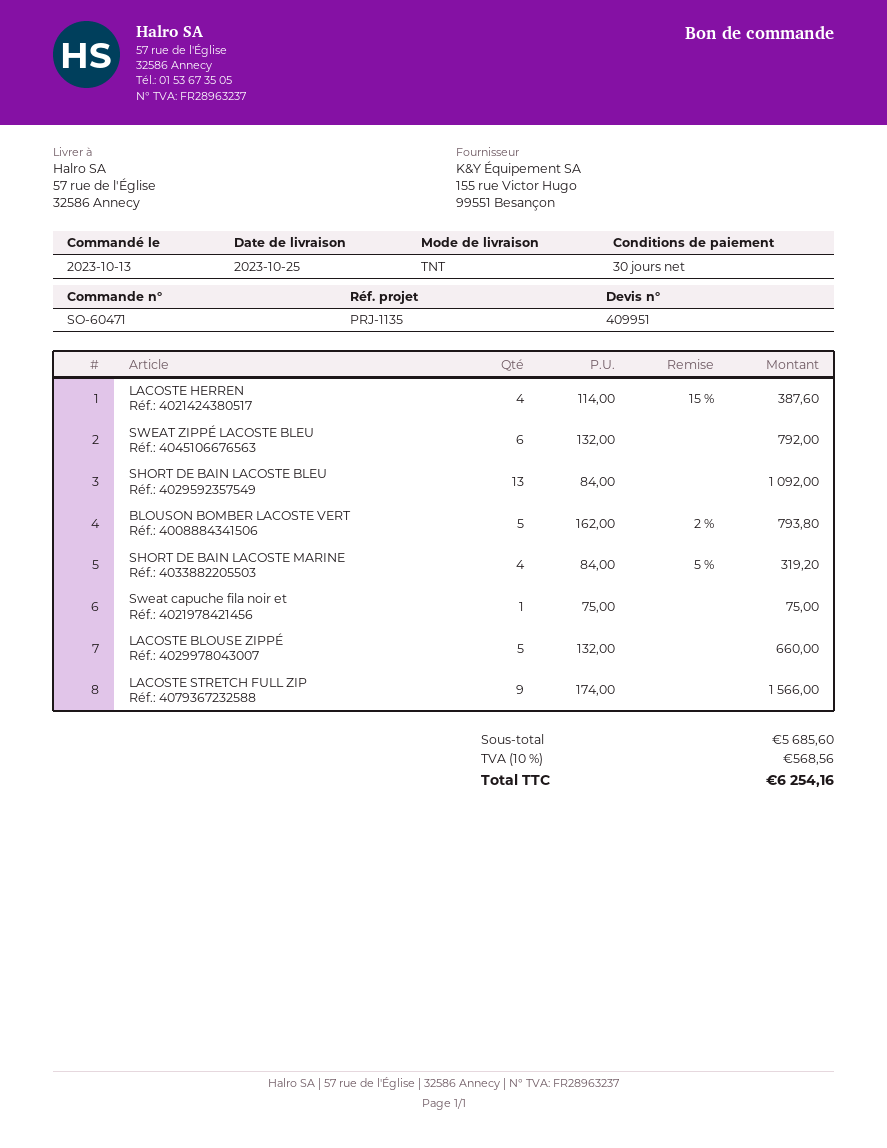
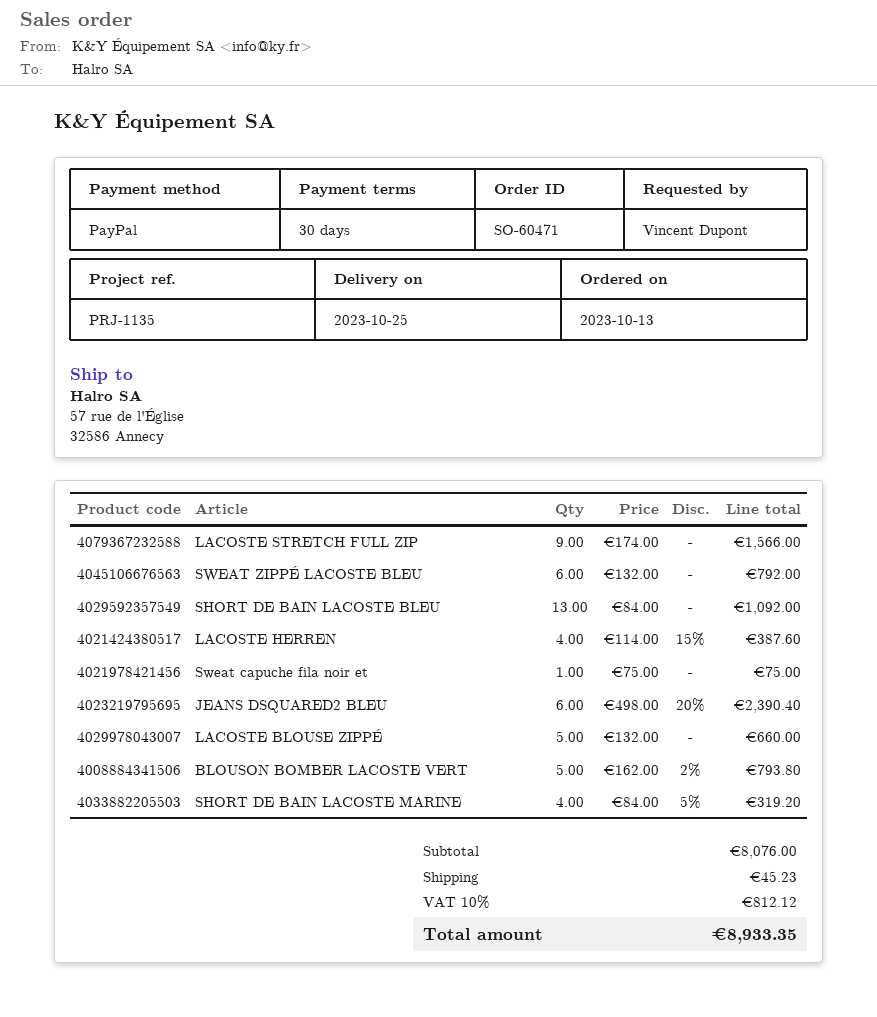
JEANS DSQUARED2 BLEU: none -> 6 x 498.00 - 20% = 2390.40
subtotal: 5685.60 -> 8076.00
shipping: none -> 45.23
tax: 10% = 568.56 -> 10% = 812.12
total: 6254.16 -> 8933.35

